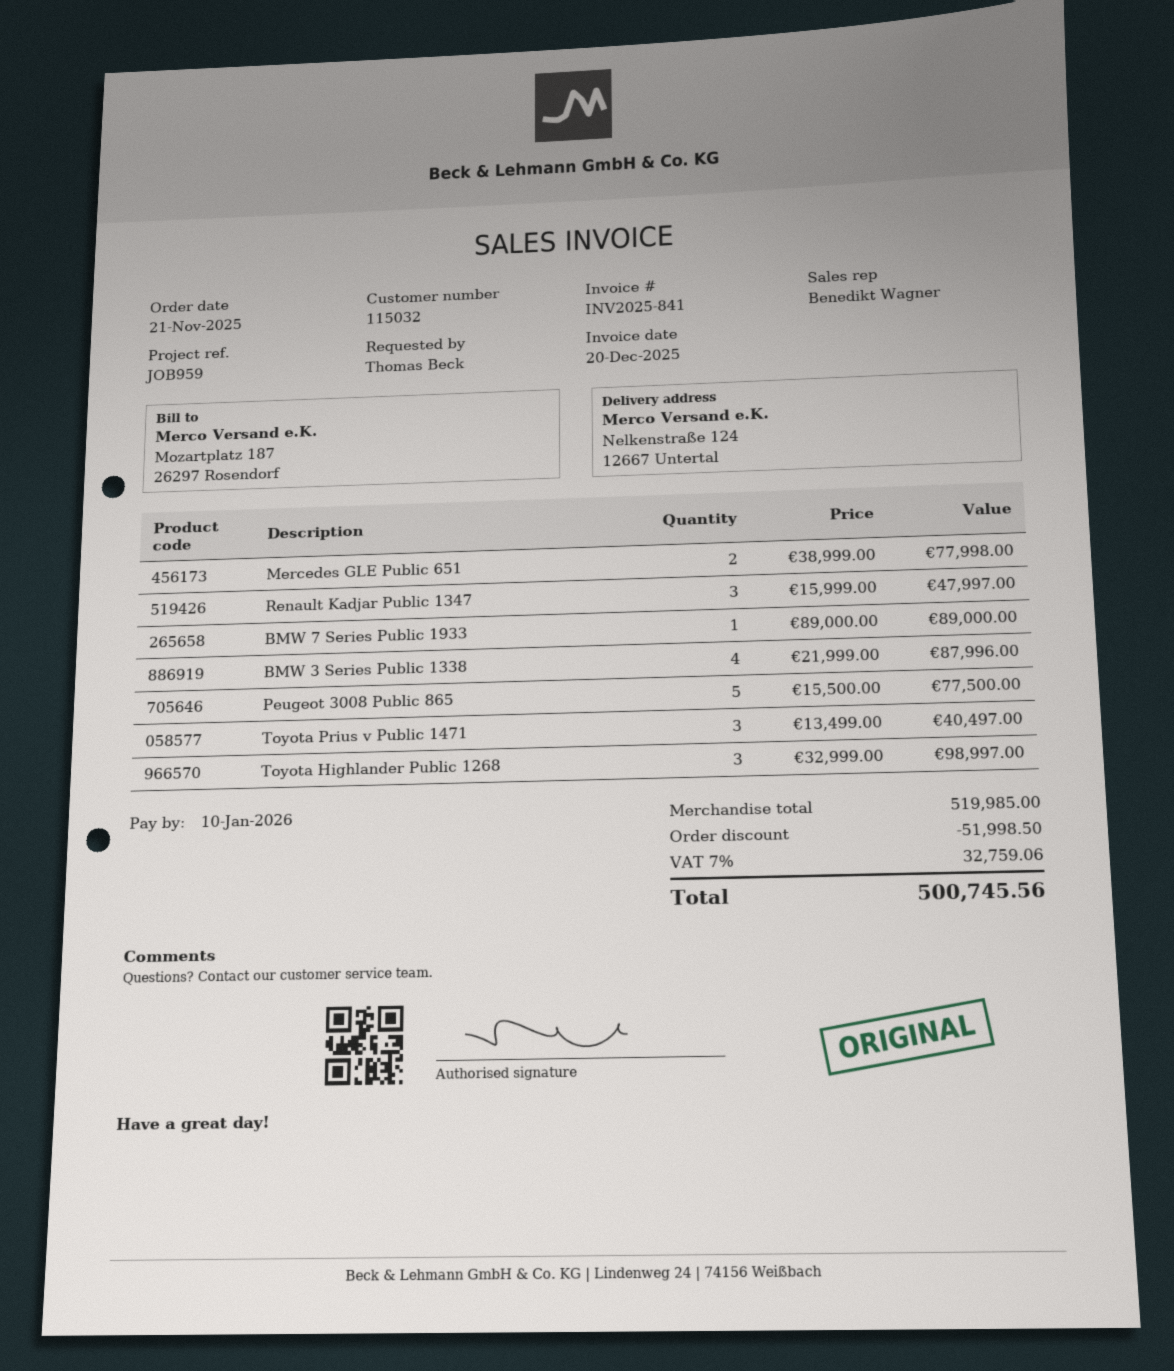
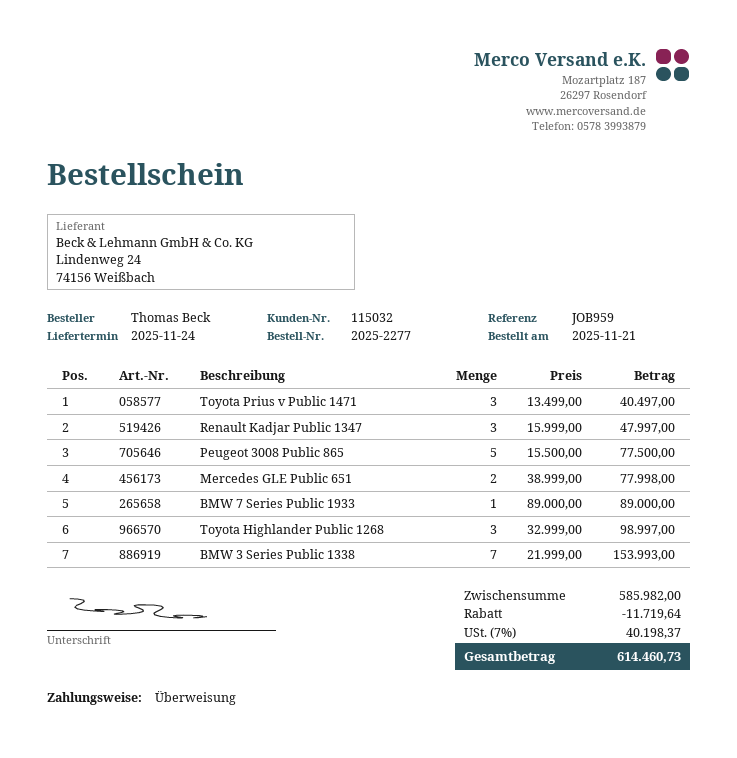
BMW 3 Series Public 1338: 4 x 21999.00 = 87996.00 -> 7 x 21999.00 = 153993.00
subtotal: 519985.00 -> 585982.00
discount: 51998.50 -> 11719.64
tax: 7% = 32759.06 -> 7% = 40198.37
total: 500745.56 -> 614460.73

